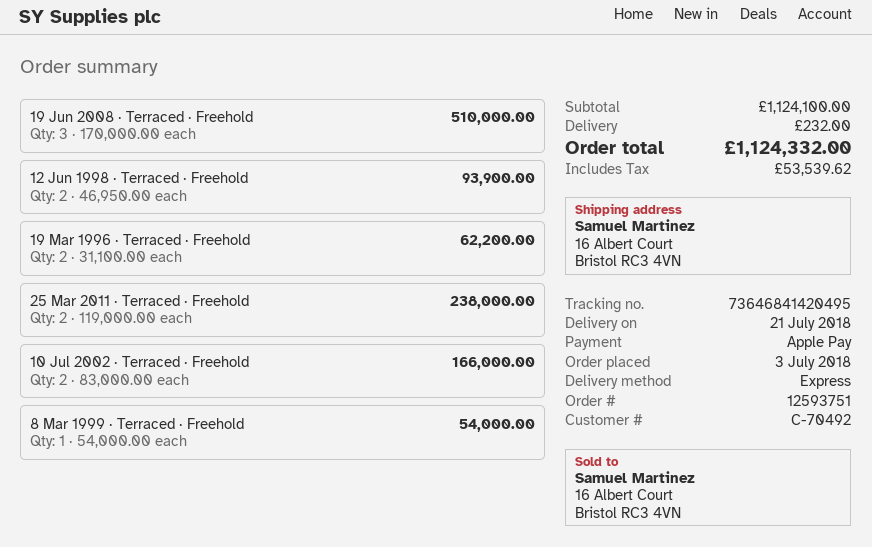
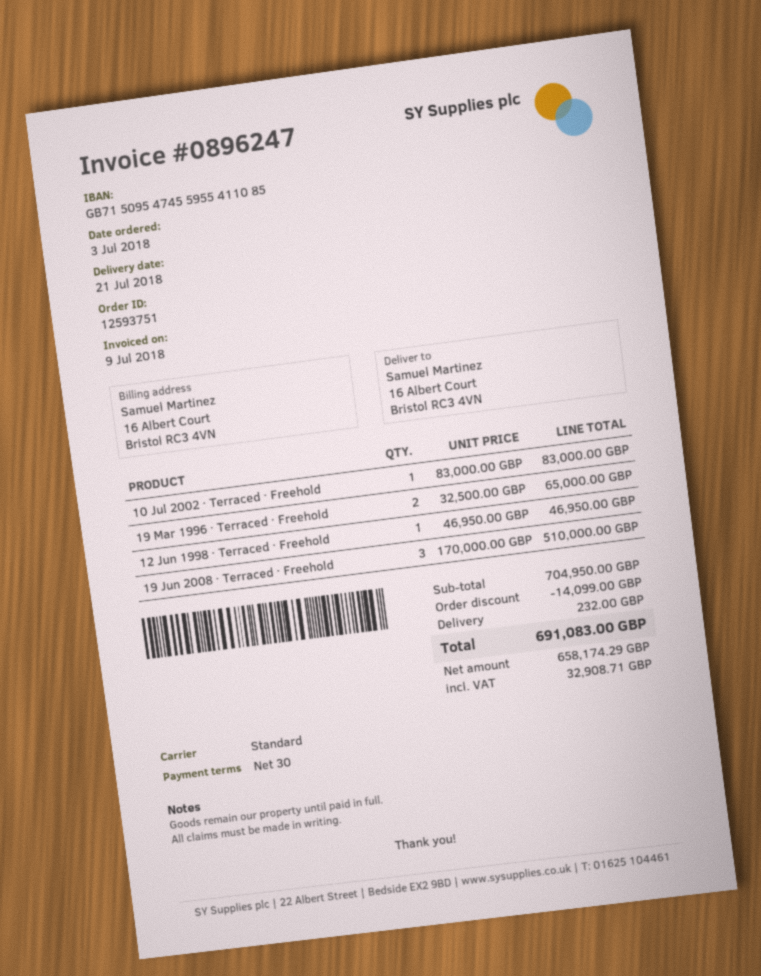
shipping method: express -> standard
12 Jun 1998 · Terraced · Freehold: 2 x 46950.00 = 93900.00 -> 1 x 46950.00 = 46950.00
19 Mar 1996 · Terraced · Freehold: 2 x 31100.00 = 62200.00 -> 2 x 32500.00 = 65000.00
25 Mar 2011 · Terraced · Freehold: 2 x 119000.00 = 238000.00 -> none
10 Jul 2002 · Terraced · Freehold: 2 x 83000.00 = 166000.00 -> 1 x 83000.00 = 83000.00
8 Mar 1999 · Terraced · Freehold: 1 x 54000.00 = 54000.00 -> none
subtotal: 1124100.00 -> 704950.00
discount: none -> 14099.00
tax: 53539.62 -> 32908.71
total: 1124332.00 -> 691083.00

